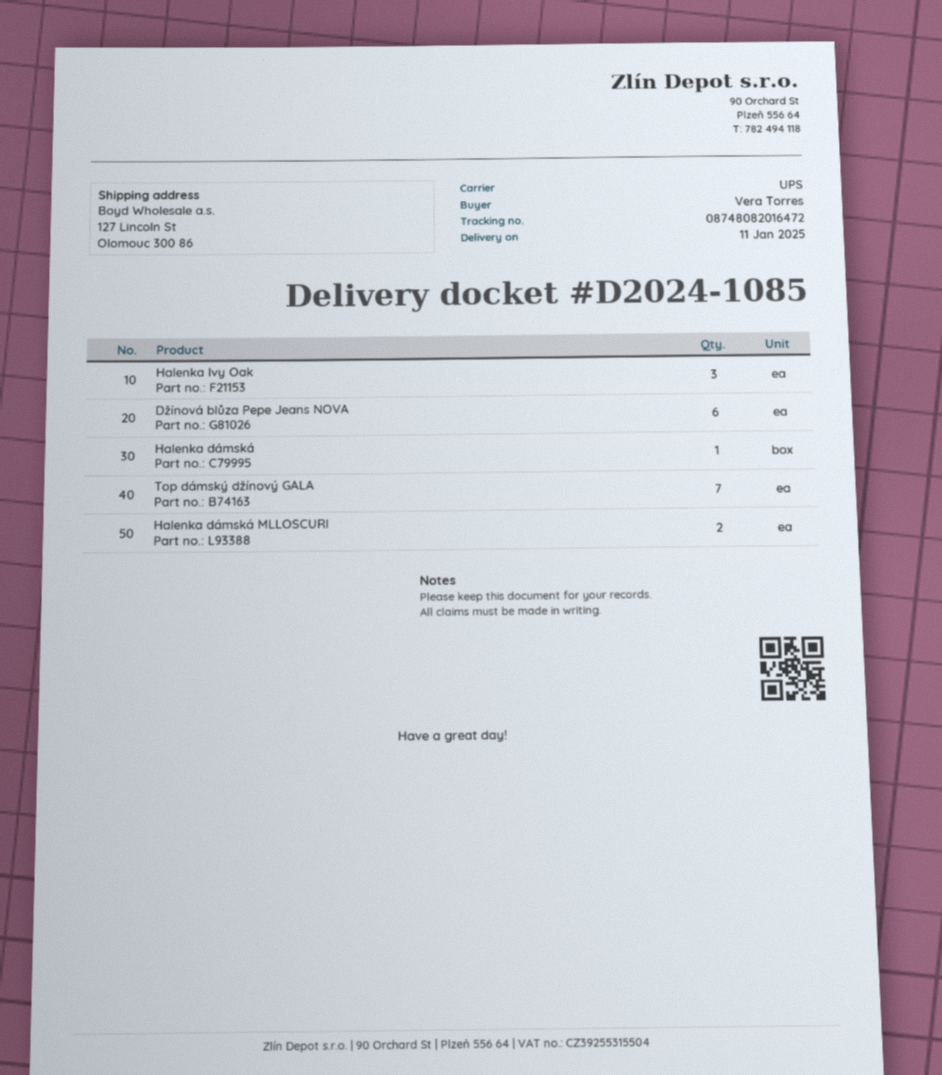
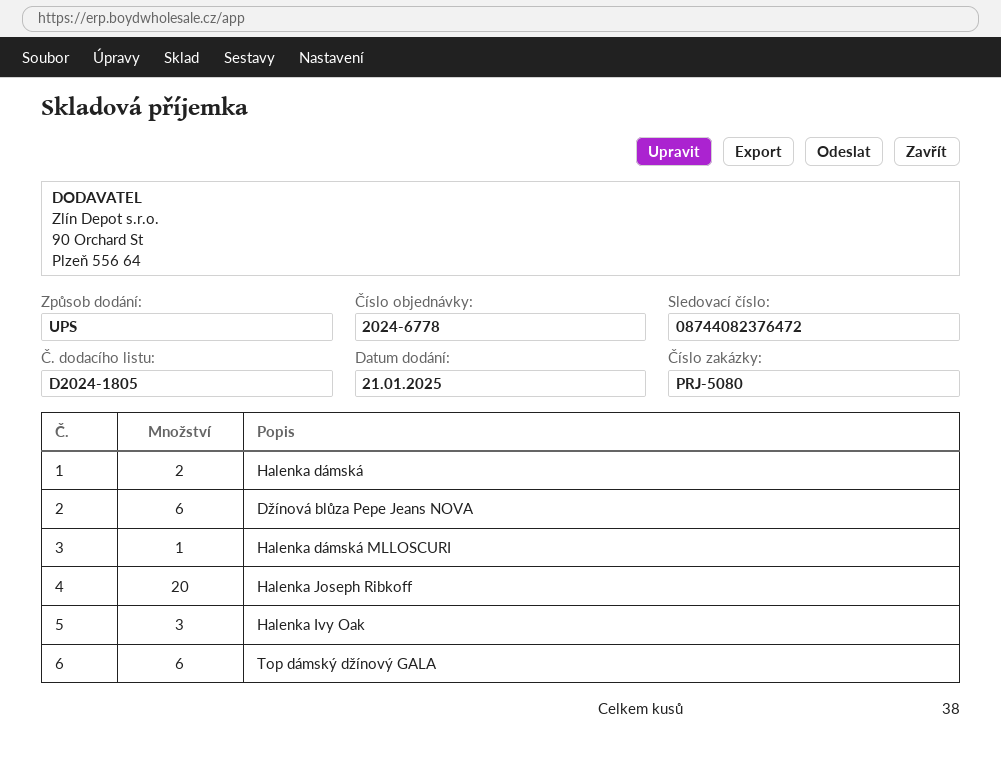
delivery note number: D2024-1085 -> D2024-1805
delivery date: 2025-01-11 -> 2025-01-21
tracking number: 08748082016472 -> 08744082376472
Halenka dámská: 1 -> 2
Top dámský džínový GALA: 7 -> 6
Halenka dámská MLLOSCURI: 2 -> 1
Halenka Joseph Ribkoff: none -> 20

